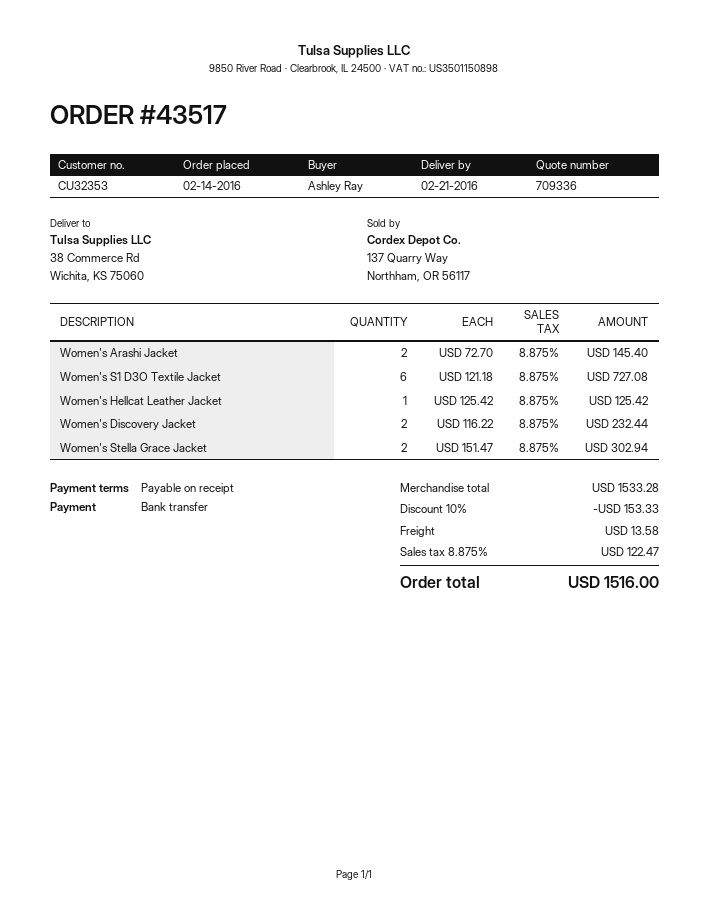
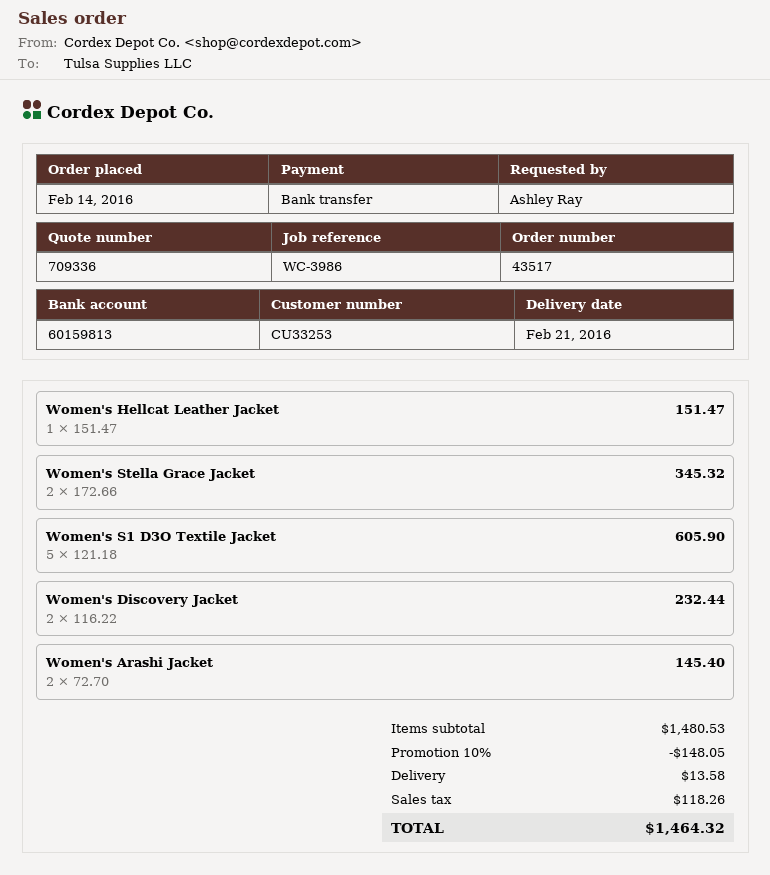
customer number: CU32353 -> CU33253
Women's S1 D3O Textile Jacket: 6 x 121.18 = 727.08 -> 5 x 121.18 = 605.90
Women's Hellcat Leather Jacket: 1 x 125.42 = 125.42 -> 1 x 151.47 = 151.47
Women's Stella Grace Jacket: 2 x 151.47 = 302.94 -> 2 x 172.66 = 345.32
subtotal: 1533.28 -> 1480.53
discount: 10% = 153.33 -> 10% = 148.05
tax: 122.47 -> 118.26
total: 1516.00 -> 1464.32

